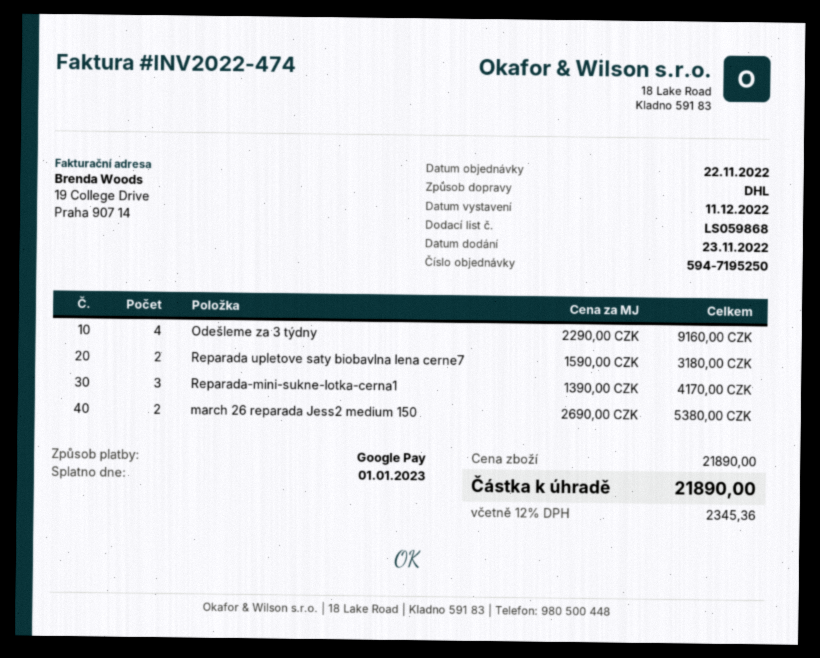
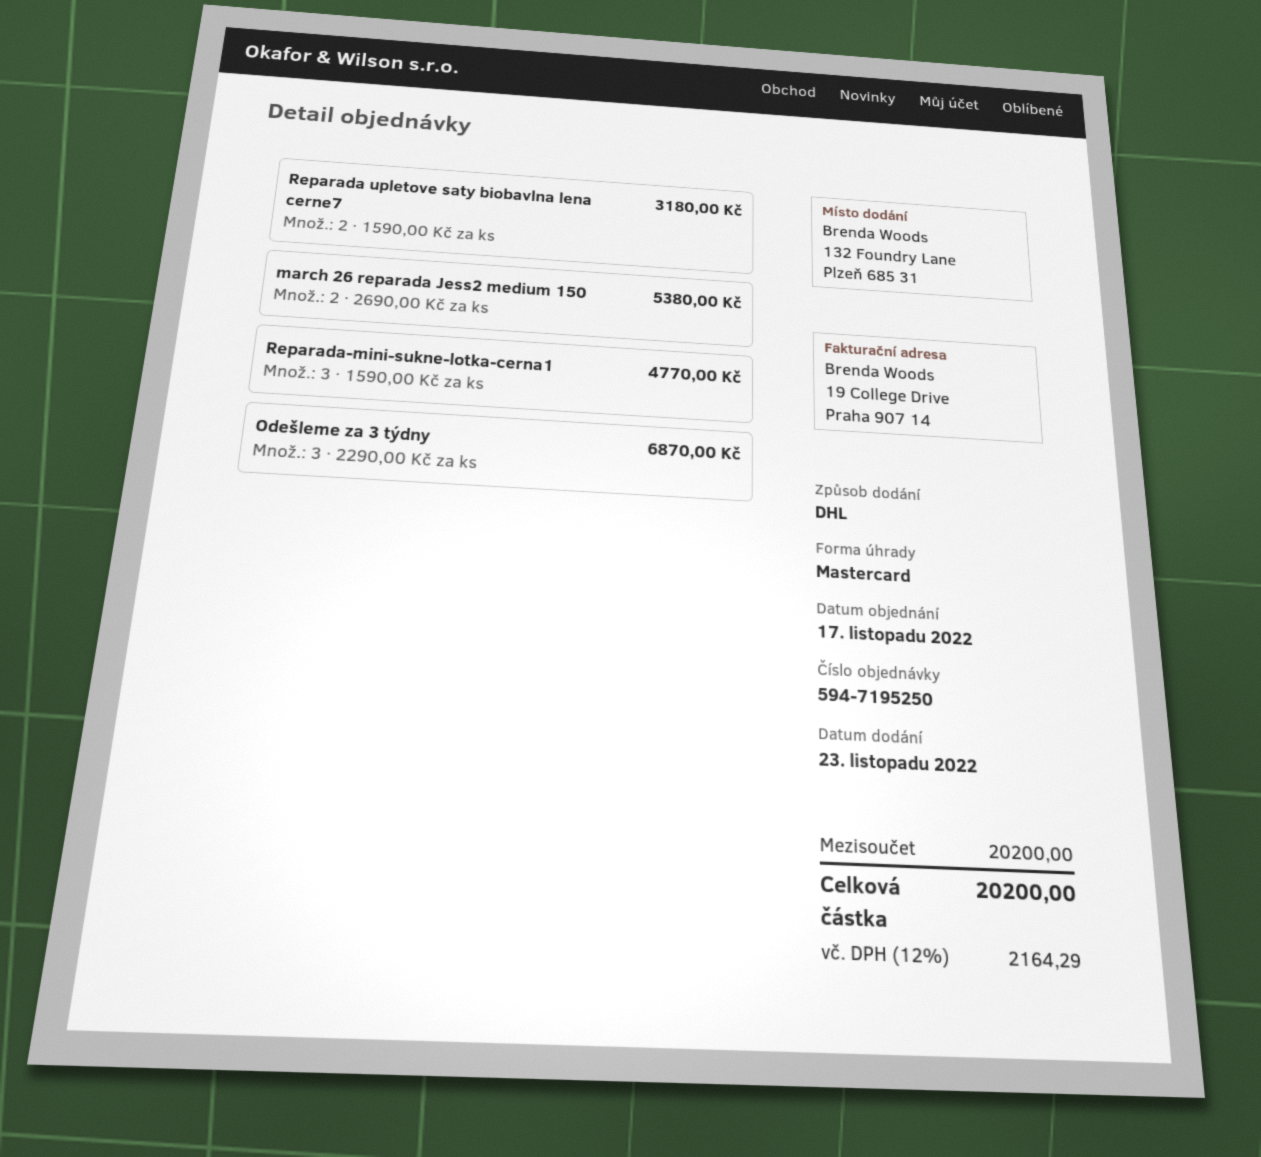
order date: 2022-11-22 -> 2022-11-17
payment method: Google Pay -> Mastercard
Odešleme za 3 týdny: 4 x 2290.00 = 9160.00 -> 3 x 2290.00 = 6870.00
Reparada-mini-sukne-lotka-cerna1: 3 x 1390.00 = 4170.00 -> 3 x 1590.00 = 4770.00
subtotal: 21890.00 -> 20200.00
tax: 12% = 2345.36 -> 12% = 2164.29
total: 21890.00 -> 20200.00

